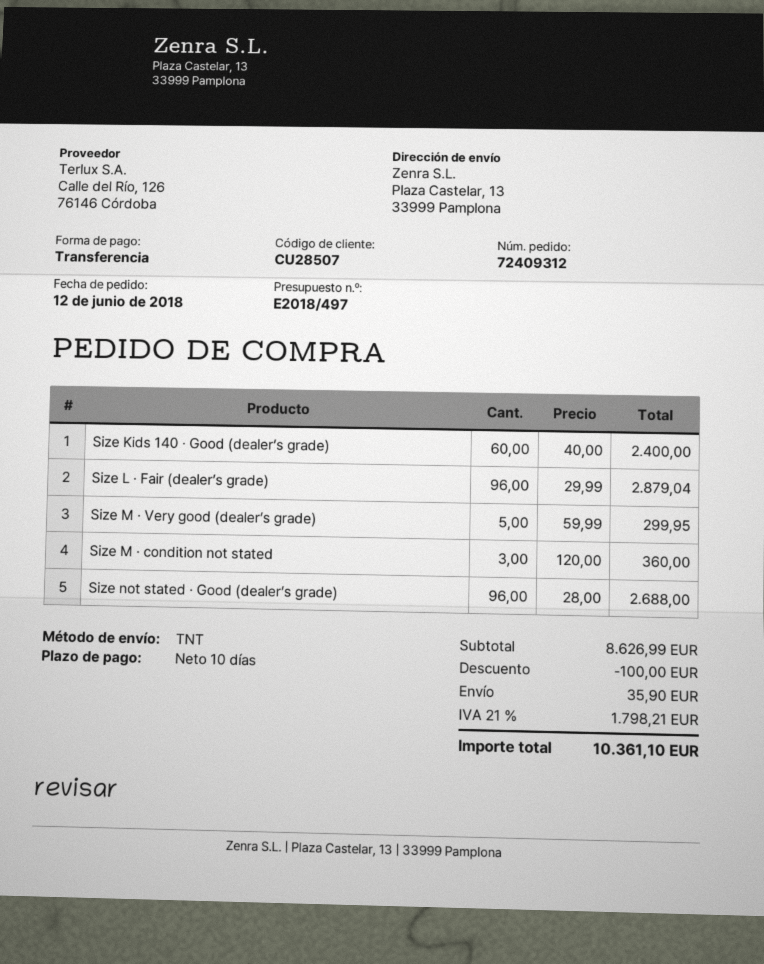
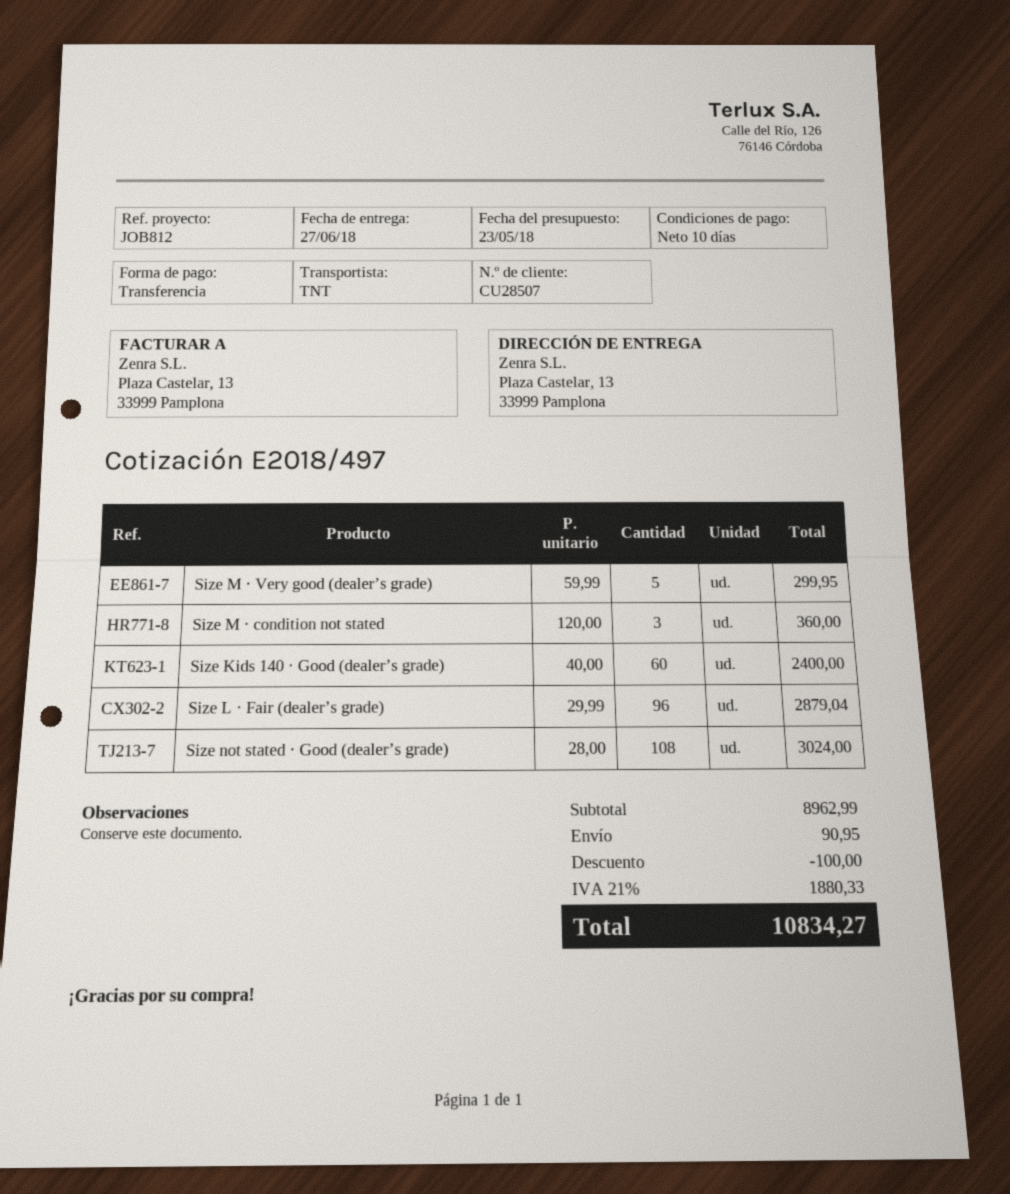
Size not stated · Good (dealer’s grade): 96 x 28.00 = 2688.00 -> 108 x 28.00 = 3024.00
subtotal: 8626.99 -> 8962.99
shipping: 35.90 -> 90.95
tax: 21% = 1798.21 -> 21% = 1880.33
total: 10361.10 -> 10834.27

